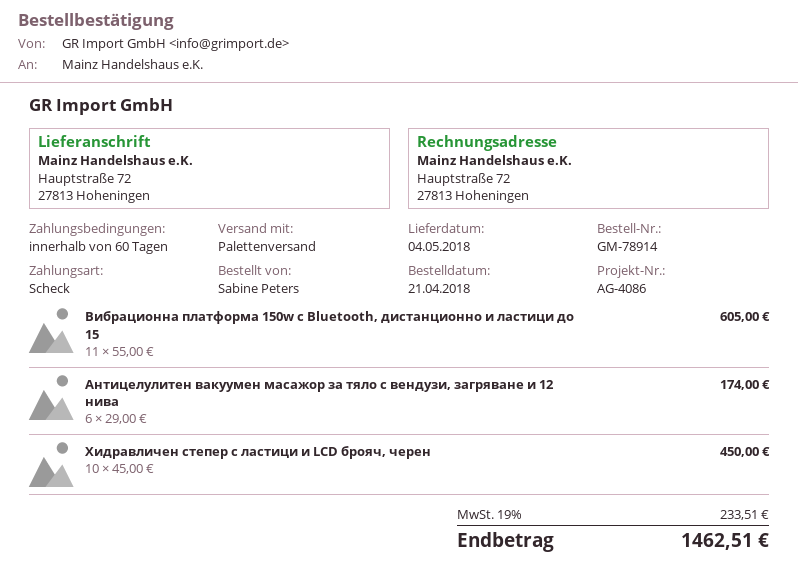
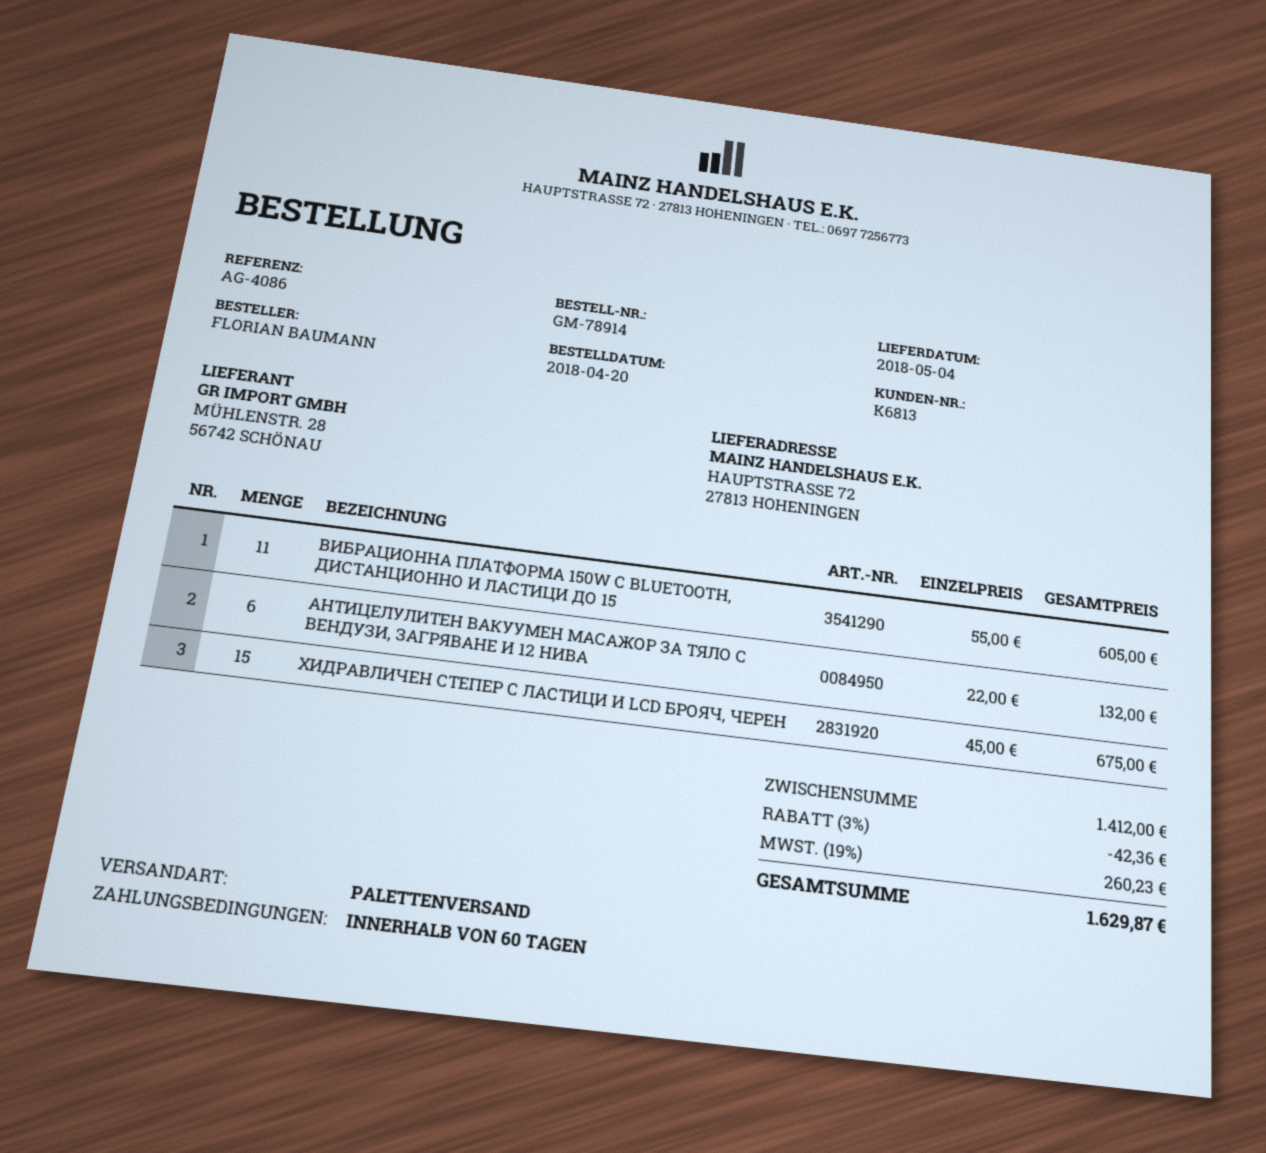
order date: 2018-04-21 -> 2018-04-20
ordered by: Sabine Peters -> FLORIAN BAUMANN
Антицелулитен вакуумен масажор за тяло с вендузи, загряване и 12 нива: 6 x 29.00 = 174.00 -> 6 x 22.00 = 132.00
Хидравличен степер с ластици и LCD брояч, черен: 10 x 45.00 = 450.00 -> 15 x 45.00 = 675.00
discount: none -> 3% = 42.36
tax: 19% = 233.51 -> 19% = 260.23
total: 1462.51 -> 1629.87

